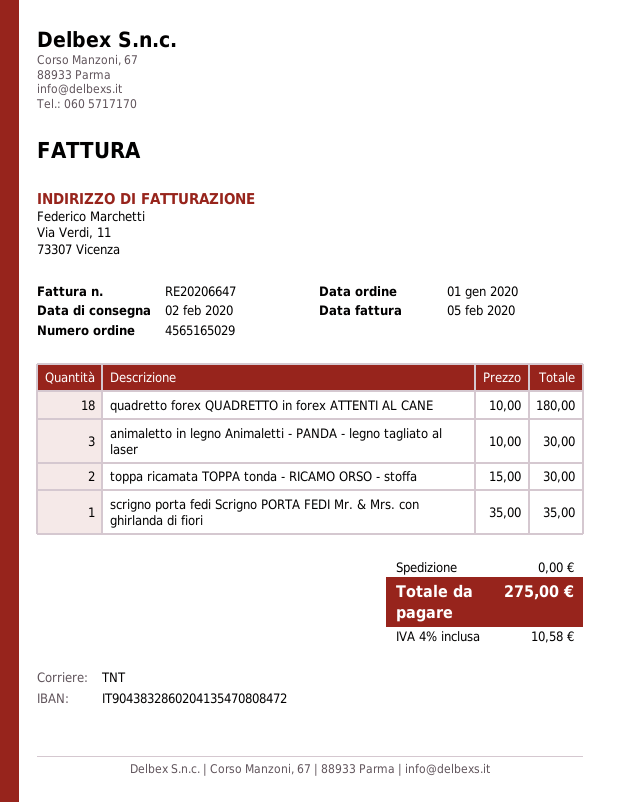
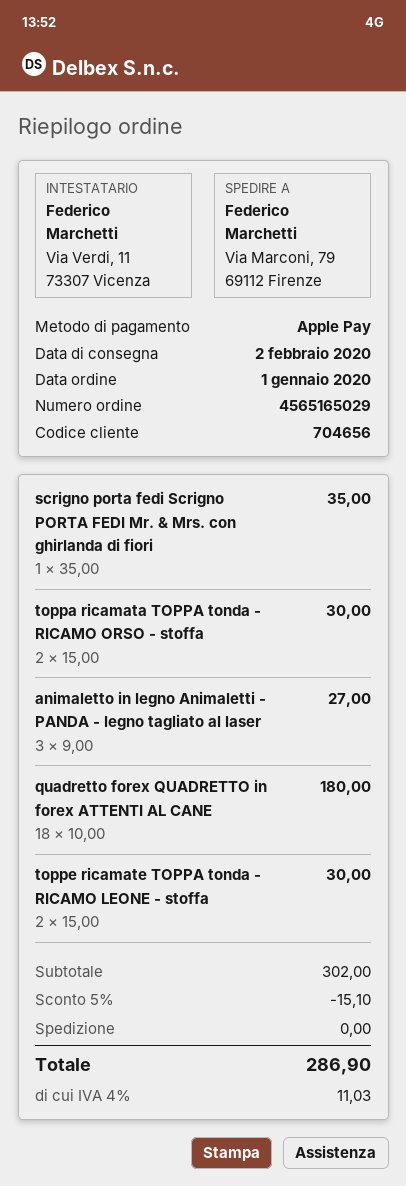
animaletto in legno Animaletti - PANDA - legno tagliato al laser: 3 x 10.00 = 30.00 -> 3 x 9.00 = 27.00
toppe ricamate TOPPA tonda - RICAMO LEONE - stoffa: none -> 2 x 15.00 = 30.00
discount: none -> 5% = 15.10
tax: 4% = 10.58 -> 4% = 11.03
total: 275.00 -> 286.90

